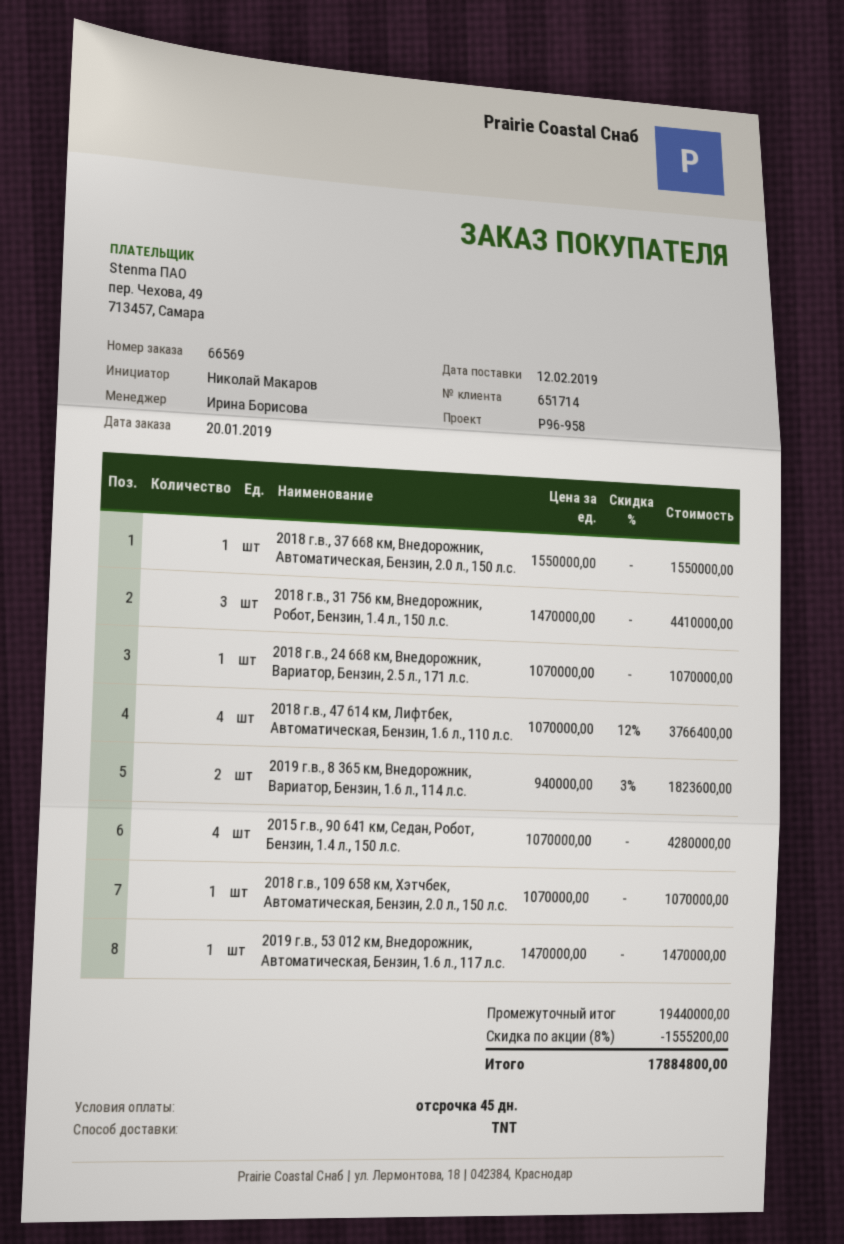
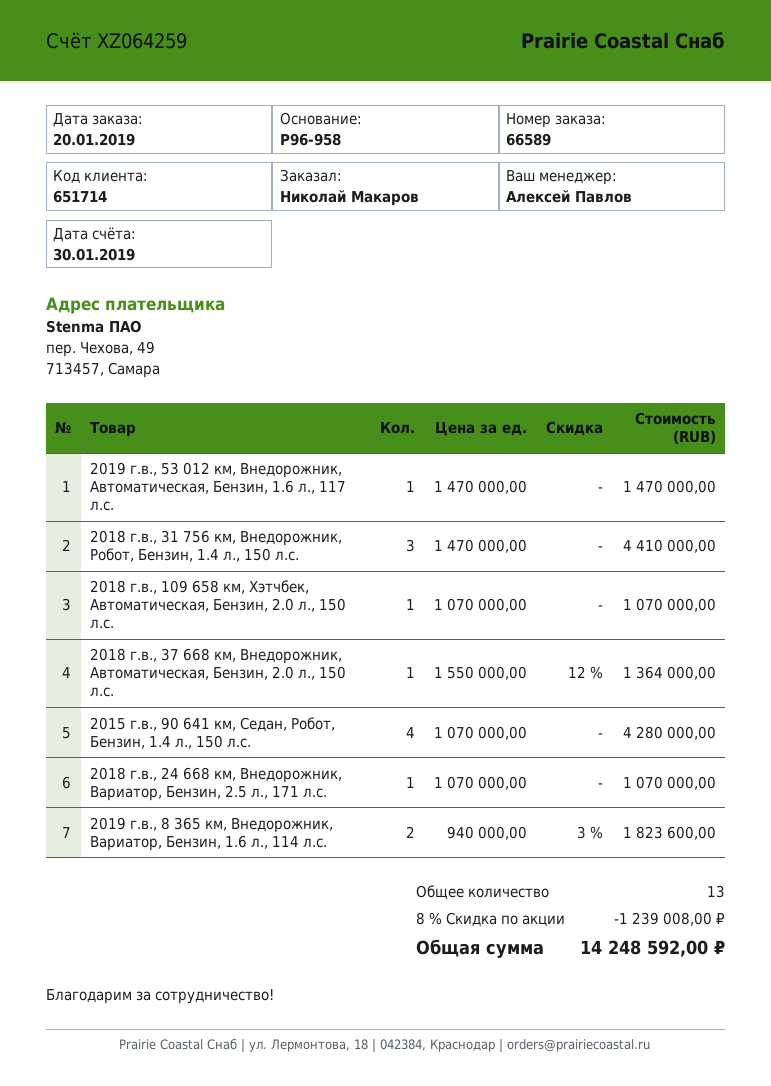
order number: 66569 -> 66589
sales rep: Ирина Борисова -> Алексей Павлов
2018 г.в., 37 668 км, Внедорожник, Автоматическая, Бензин, 2.0 л., 150 л.с.: 1 x 1550000.00 = 1550000.00 -> 1 x 1550000.00 - 12% = 1364000.00
2018 г.в., 47 614 км, Лифтбек, Автоматическая, Бензин, 1.6 л., 110 л.с.: 4 x 1070000.00 - 12% = 3766400.00 -> none
discount: 8% = 1555200.00 -> 8% = 1239008.00
total: 17884800.00 -> 14248592.00

